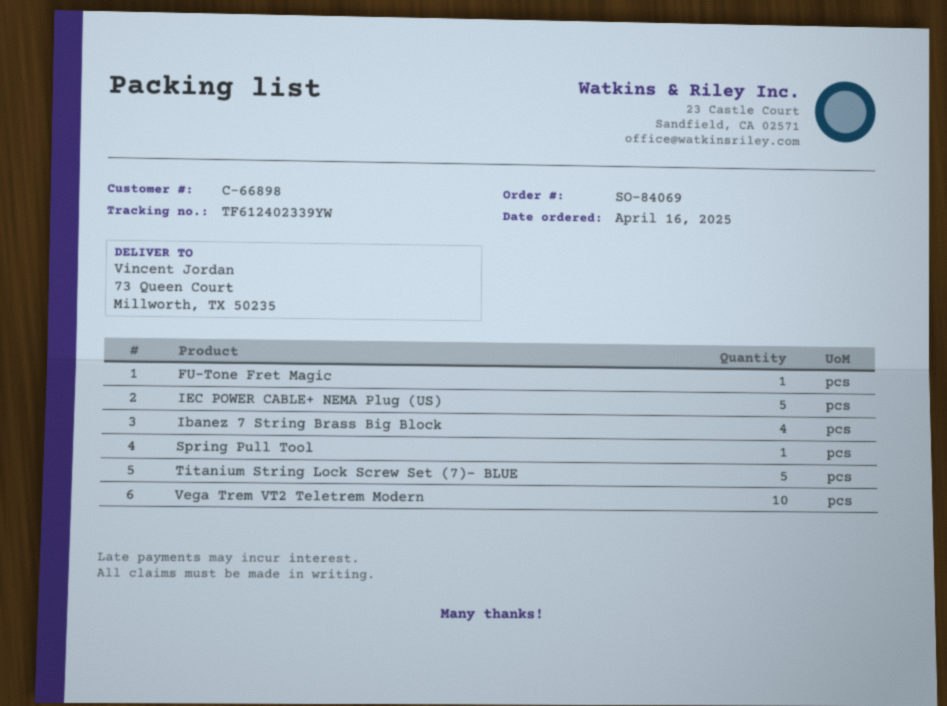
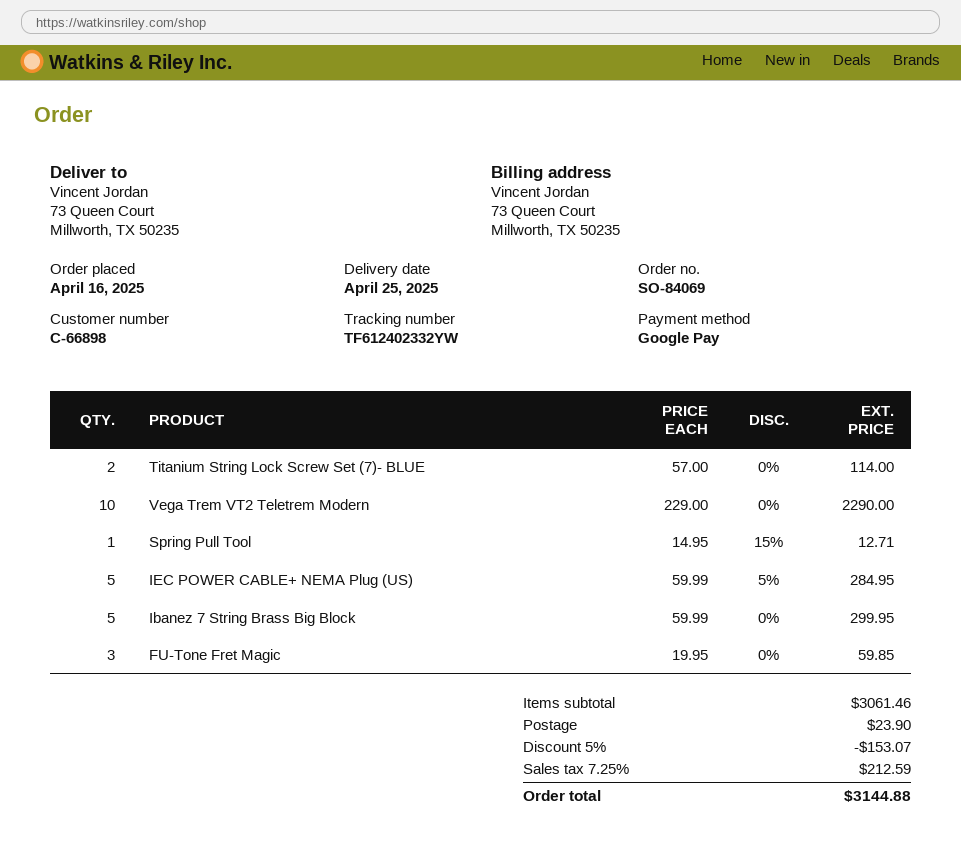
tracking number: TF612402339YW -> TF612402332YW
FU-Tone Fret Magic: 1 -> 3
Ibanez 7 String Brass Big Block: 4 -> 5
Titanium String Lock Screw Set (7)- BLUE: 5 -> 2

